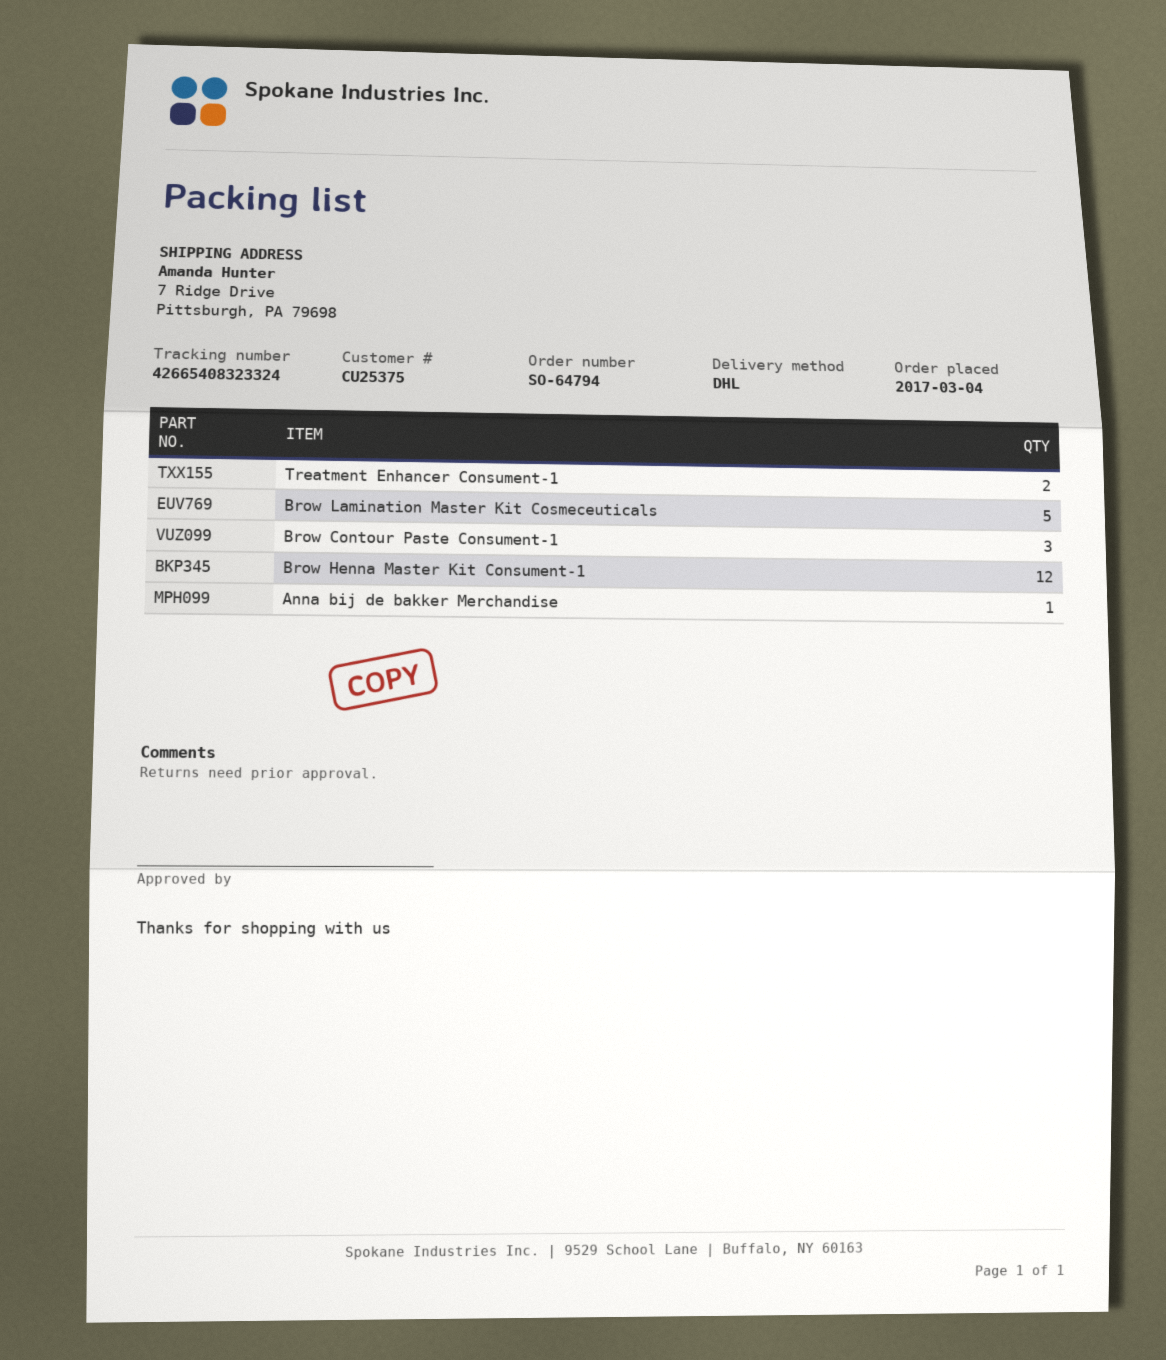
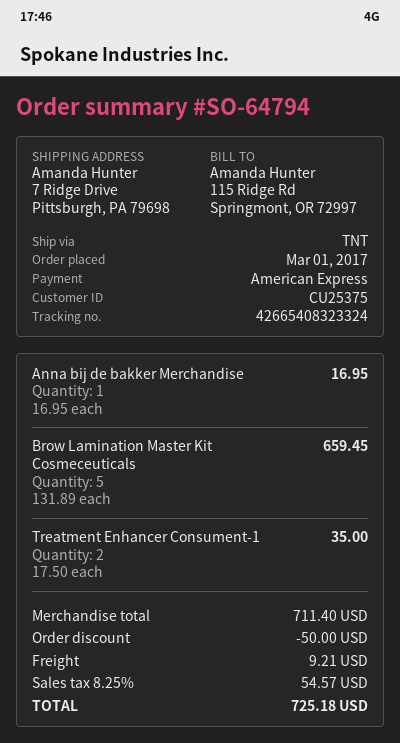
order date: 2017-03-04 -> 2017-03-01
shipping method: DHL -> TNT
Brow Contour Paste Consument-1: 3 -> none
Brow Henna Master Kit Consument-1: 12 -> none

